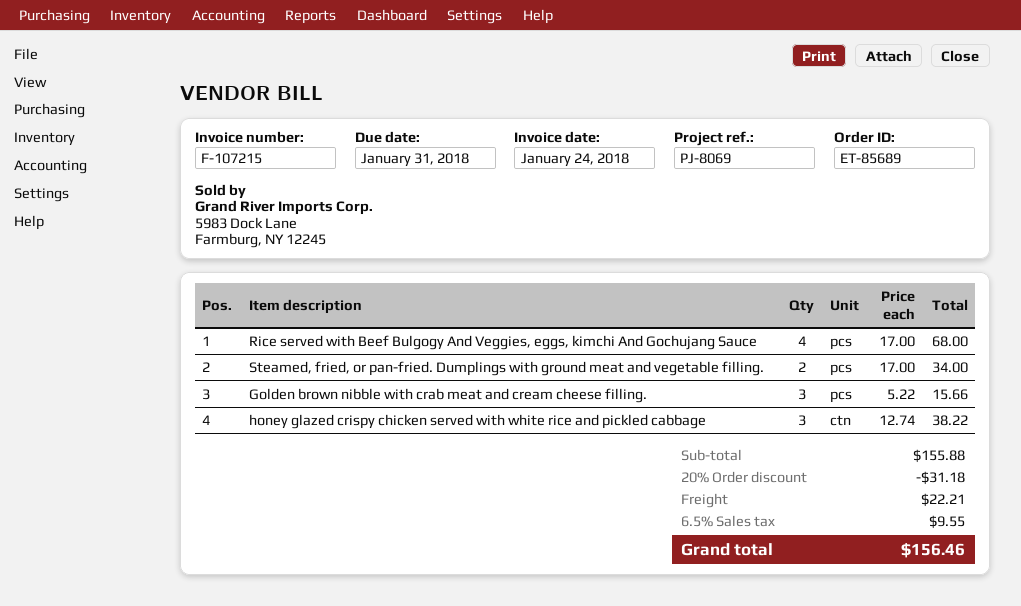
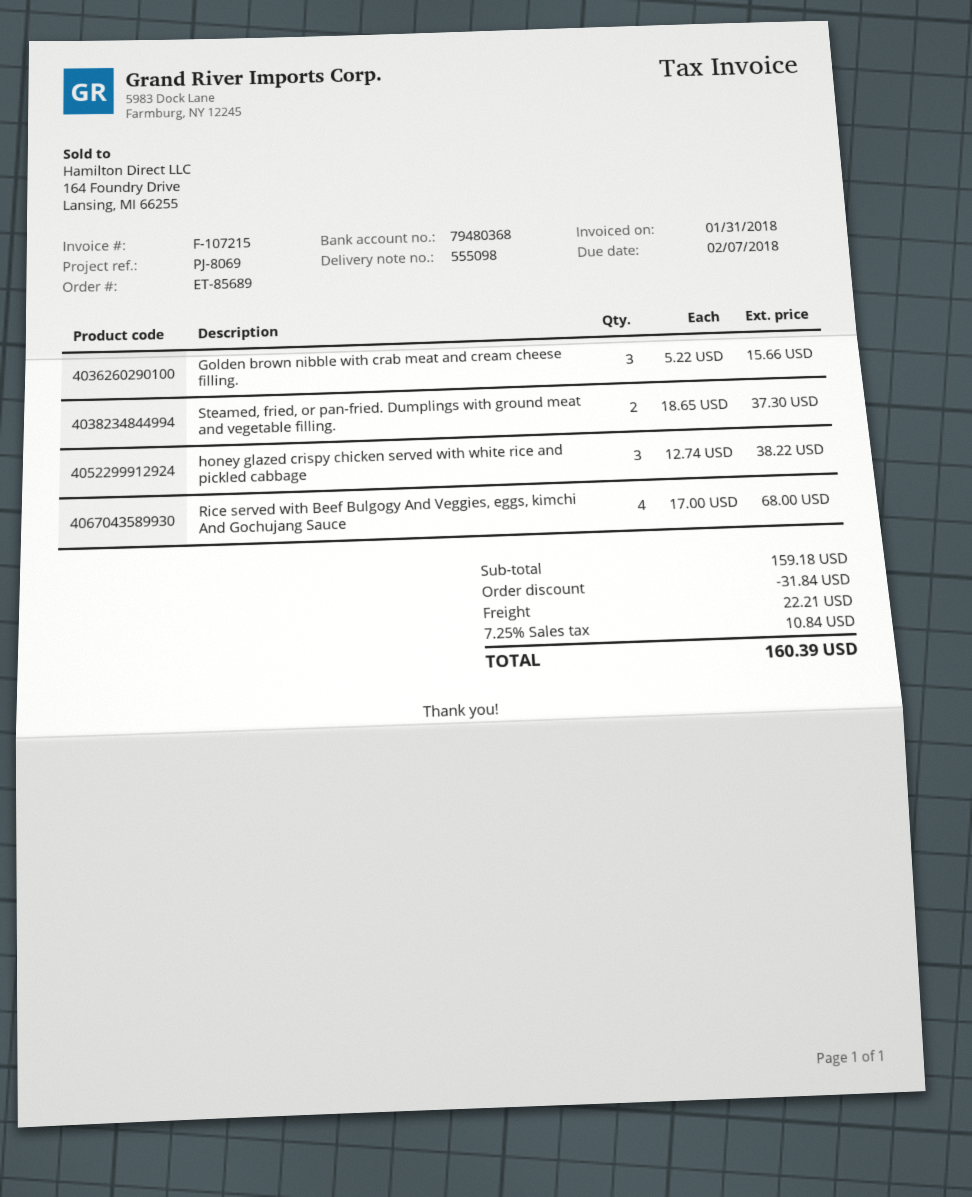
invoice date: 2018-01-24 -> 2018-01-31
due date: 2018-01-31 -> 2018-02-07
Steamed, fried, or pan-fried. Dumplings with ground meat and vegetable filling.: 2 x 17.00 = 34.00 -> 2 x 18.65 = 37.30
subtotal: 155.88 -> 159.18
discount: 31.18 -> 31.84
tax: 6.5% = 9.55 -> 7.25% = 10.84
total: 156.46 -> 160.39

